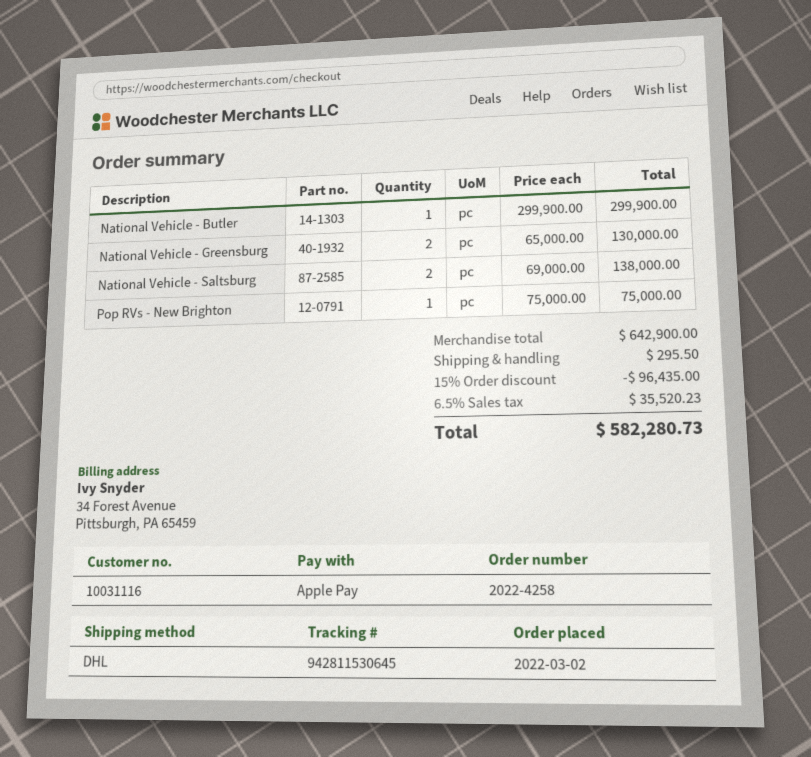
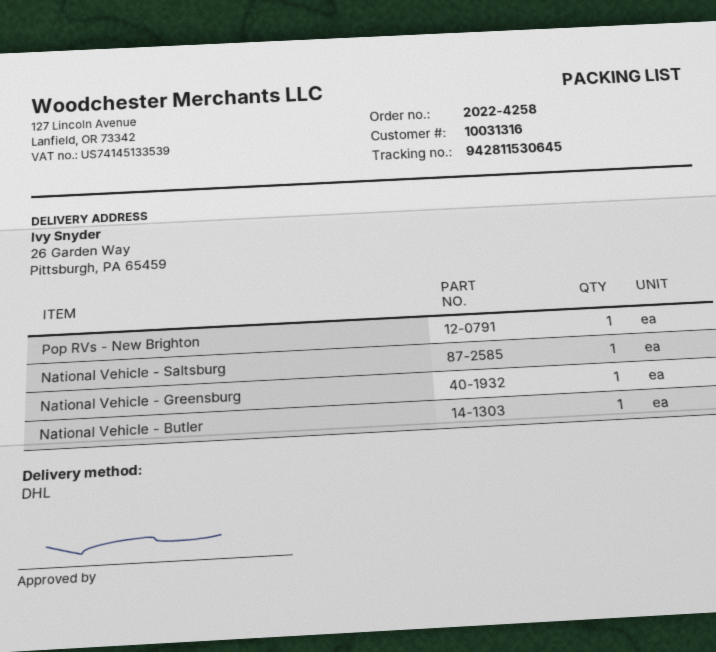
customer number: 10031116 -> 10031316
National Vehicle - Greensburg: 2 -> 1
National Vehicle - Saltsburg: 2 -> 1

